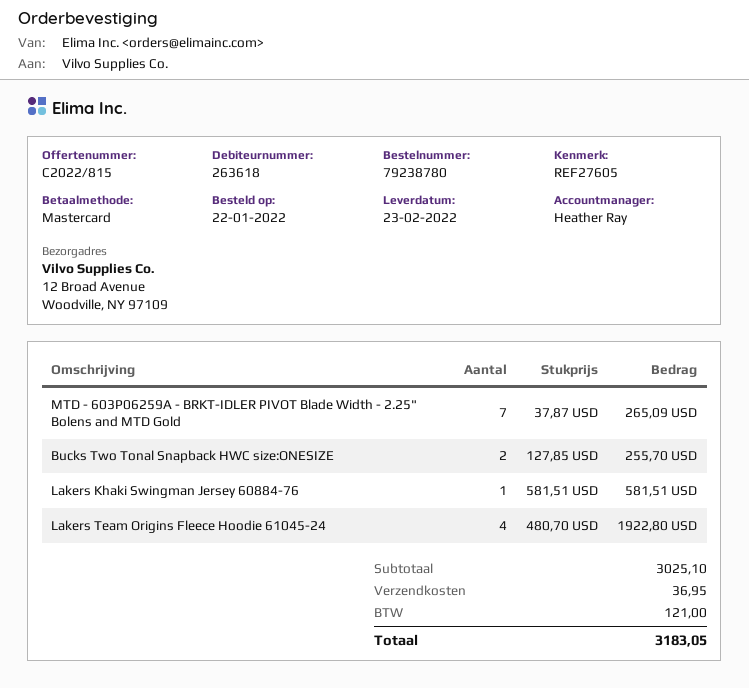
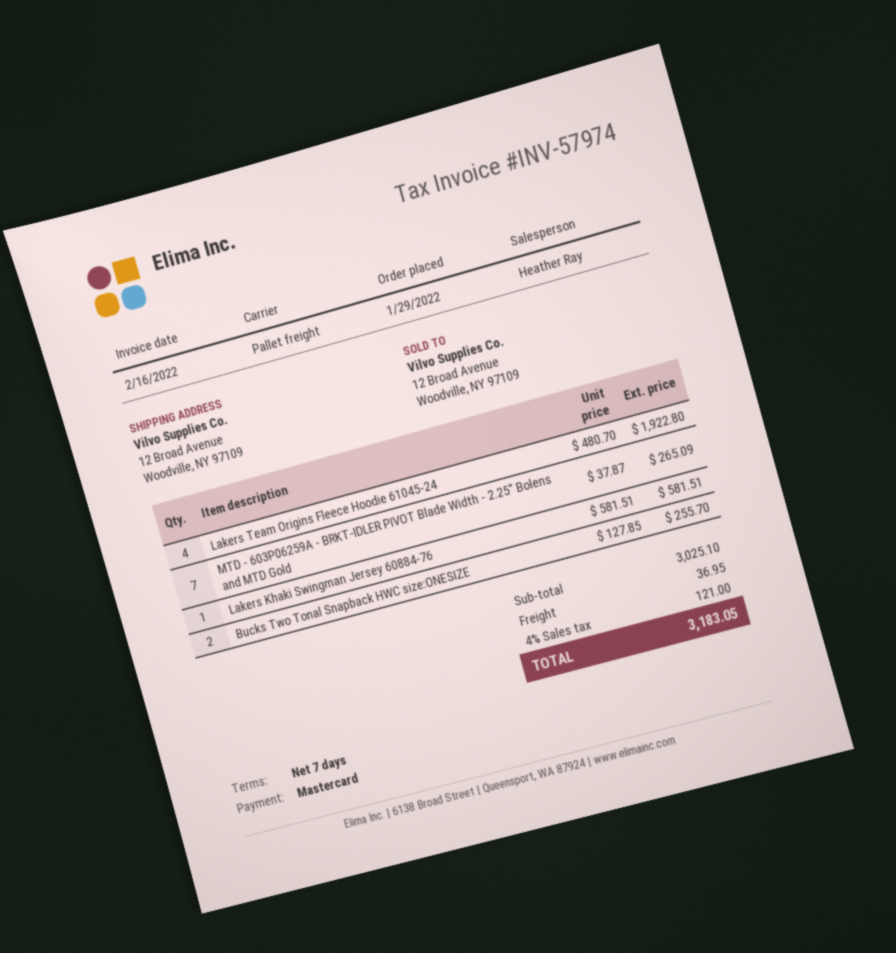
order date: 2022-01-22 -> 2022-01-29

